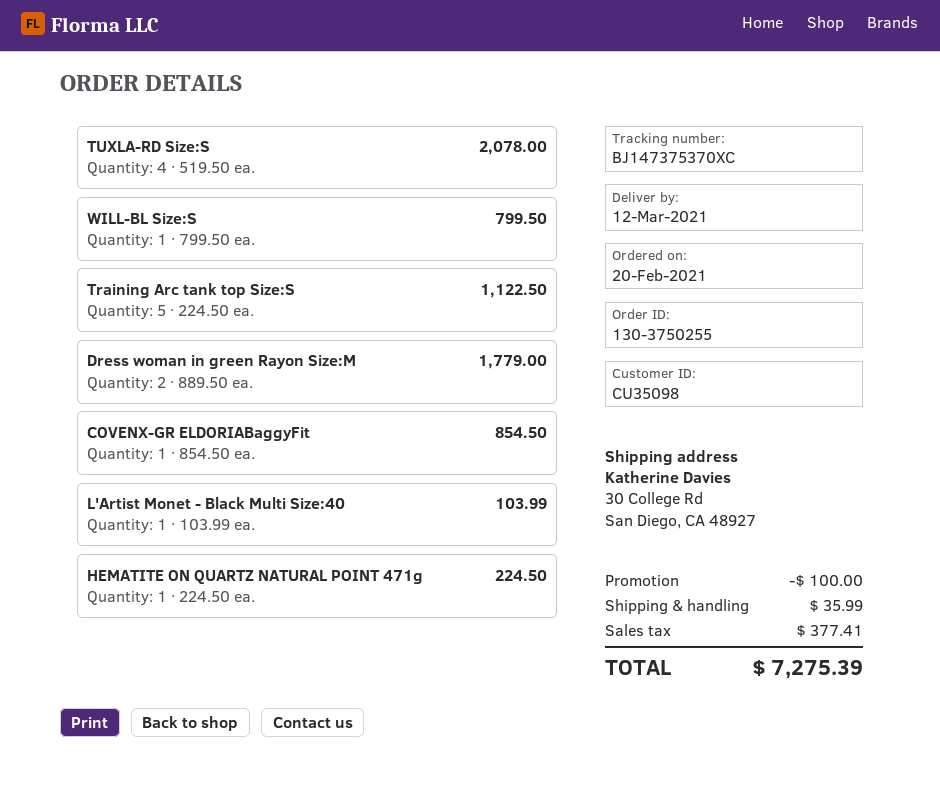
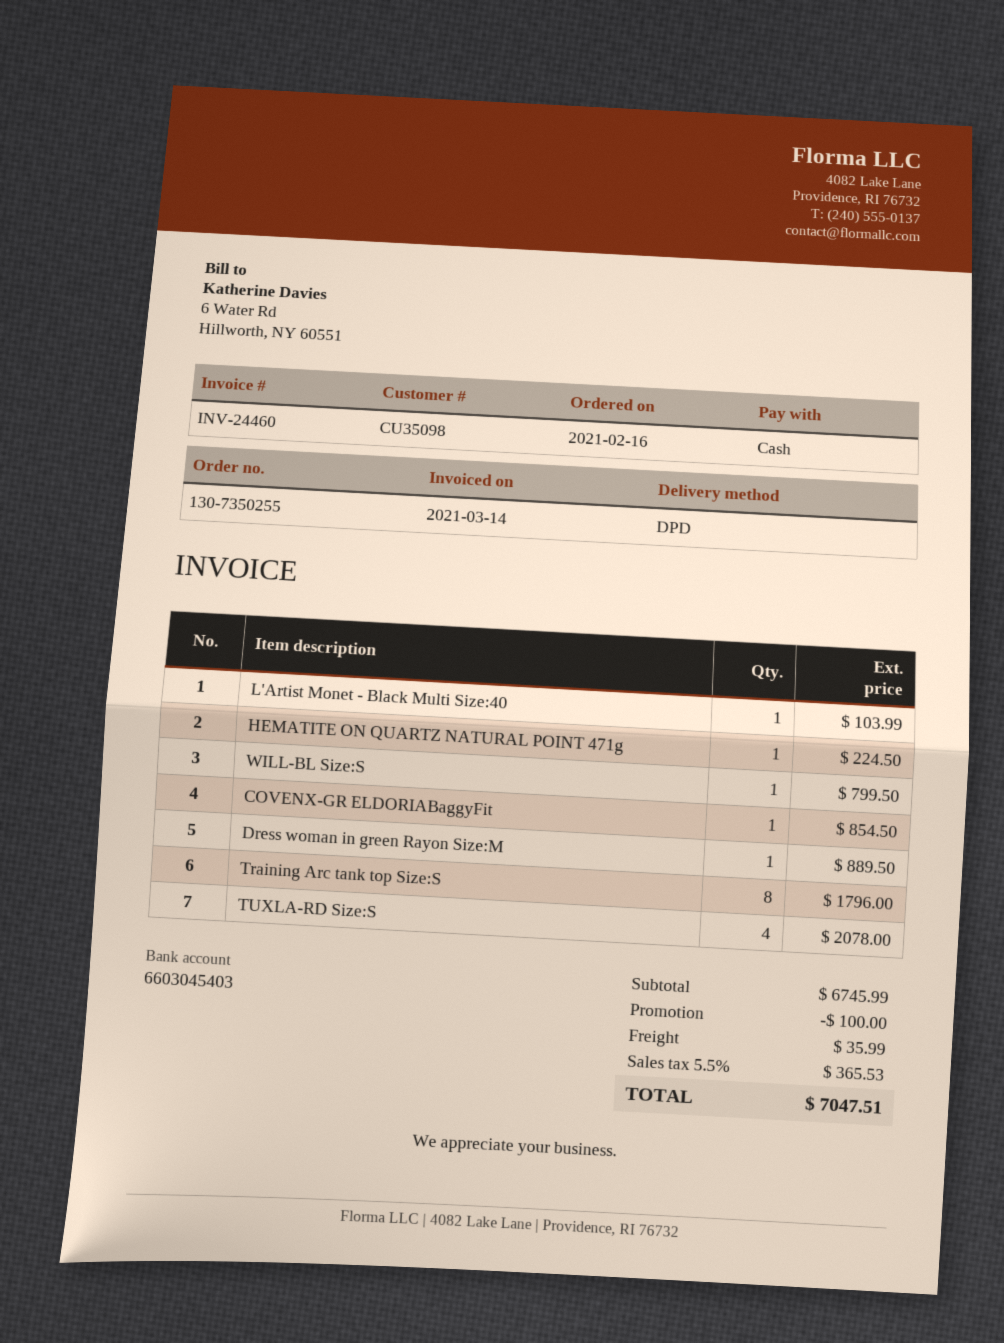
order number: 130-3750255 -> 130-7350255
order date: 2021-02-20 -> 2021-02-16
Training Arc tank top Size:S: 5 for 1122.50 -> 8 for 1796.00
Dress woman in green Rayon Size:M: 2 for 1779.00 -> 1 for 889.50
tax: 377.41 -> 365.53
total: 7275.39 -> 7047.51

